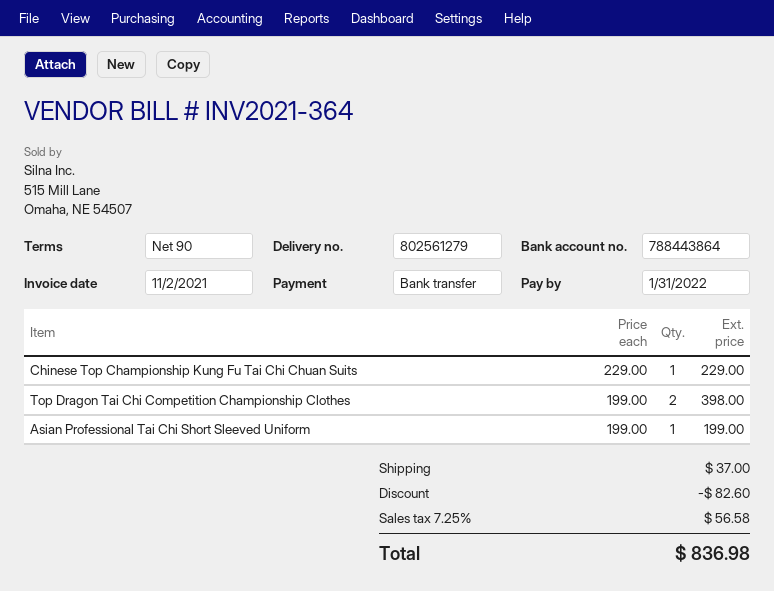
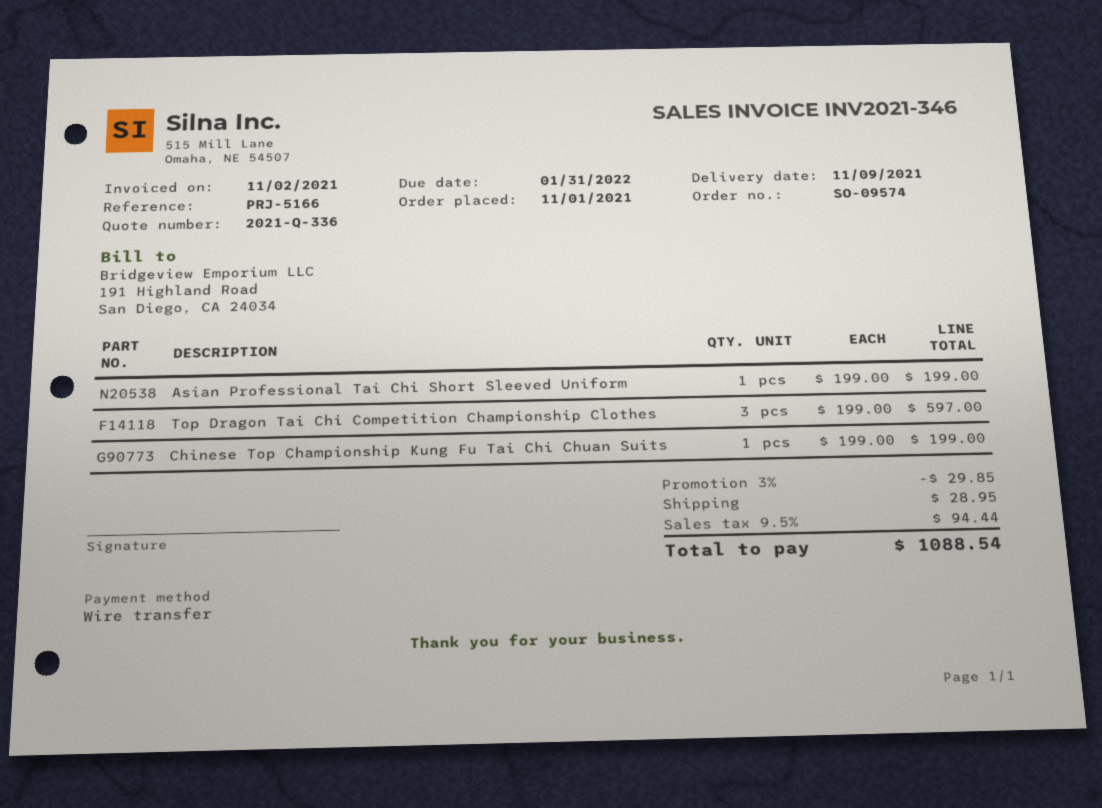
invoice number: INV2021-364 -> INV2021-346
Chinese Top Championship Kung Fu Tai Chi Chuan Suits: 1 x 229.00 = 229.00 -> 1 x 199.00 = 199.00
Top Dragon Tai Chi Competition Championship Clothes: 2 x 199.00 = 398.00 -> 3 x 199.00 = 597.00
discount: 82.60 -> 29.85
shipping: 37.00 -> 28.95
tax: 7.25% = 56.58 -> 9.5% = 94.44
total: 836.98 -> 1088.54

